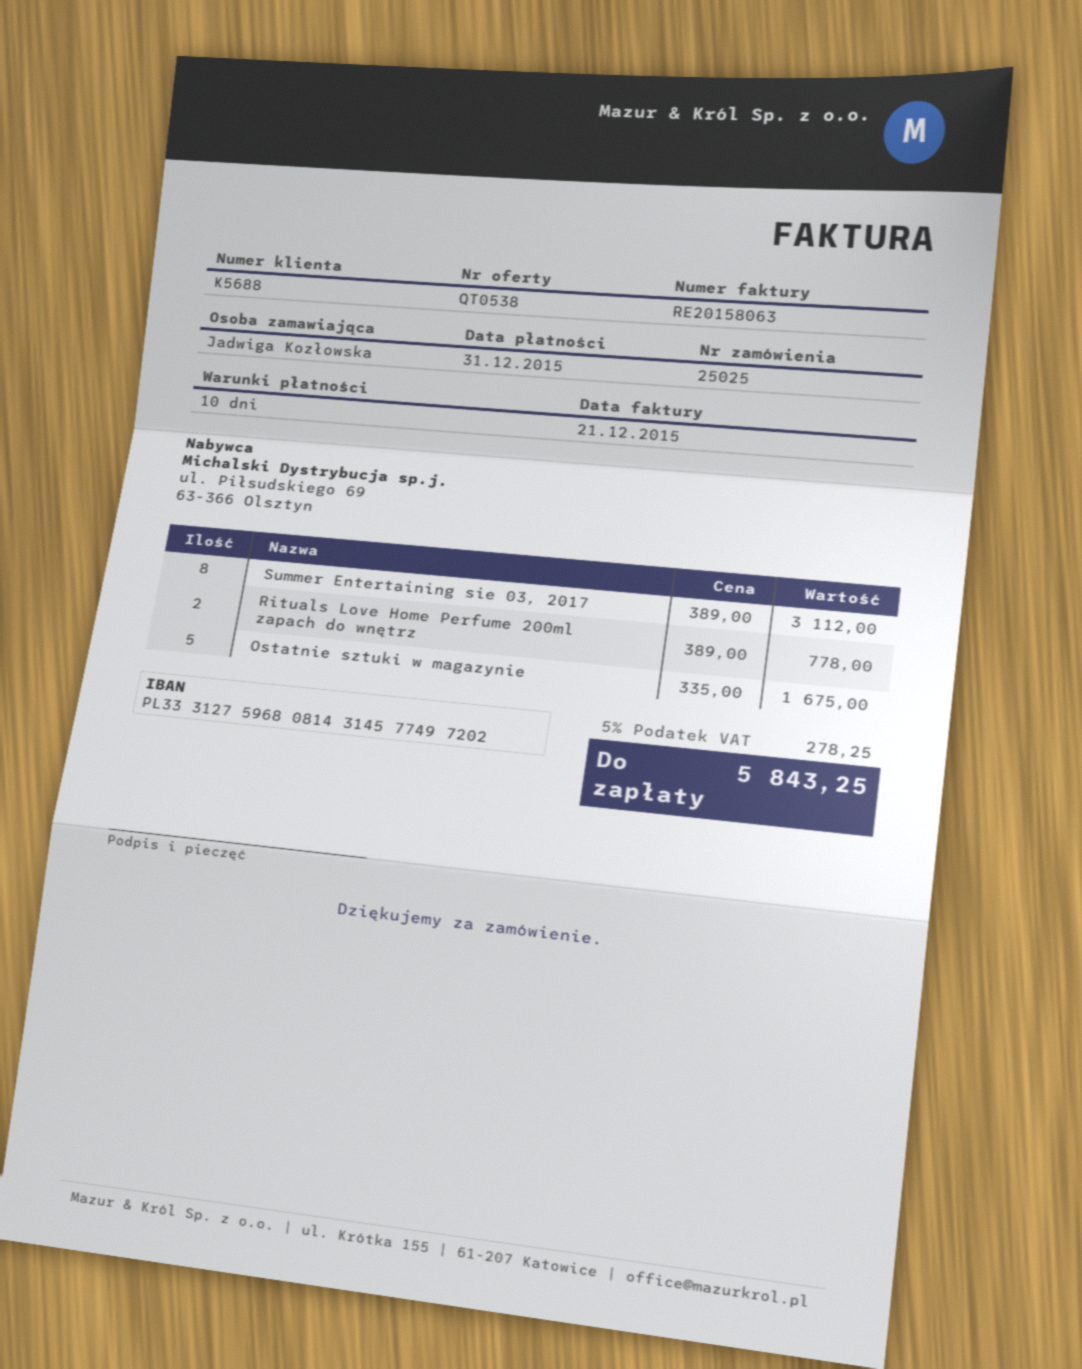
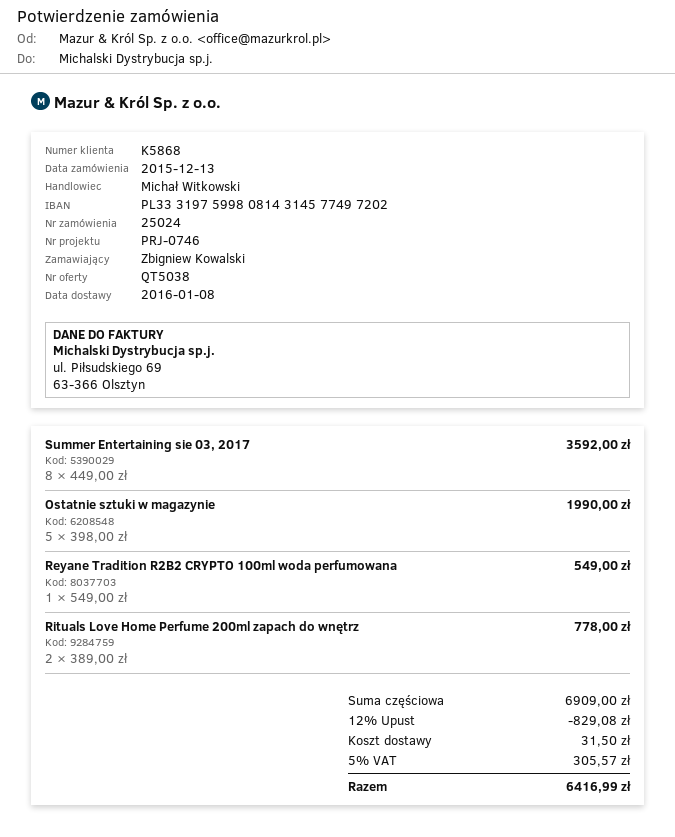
quote number: QT0538 -> QT5038
order number: 25025 -> 25024
customer number: K5688 -> K5868
ordered by: Jadwiga Kozłowska -> Zbigniew Kowalski
bank account: PL33312759680814314577497202 -> PL33319759980814314577497202
Summer Entertaining sie 03, 2017: 8 x 389.00 = 3112.00 -> 8 x 449.00 = 3592.00
Ostatnie sztuki w magazynie: 5 x 335.00 = 1675.00 -> 5 x 398.00 = 1990.00
Reyane Tradition R2B2 CRYPTO 100ml woda perfumowana: none -> 1 x 549.00 = 549.00
discount: none -> 12% = 829.08
shipping: none -> 31.50
tax: 5% = 278.25 -> 5% = 305.57
total: 5843.25 -> 6416.99

